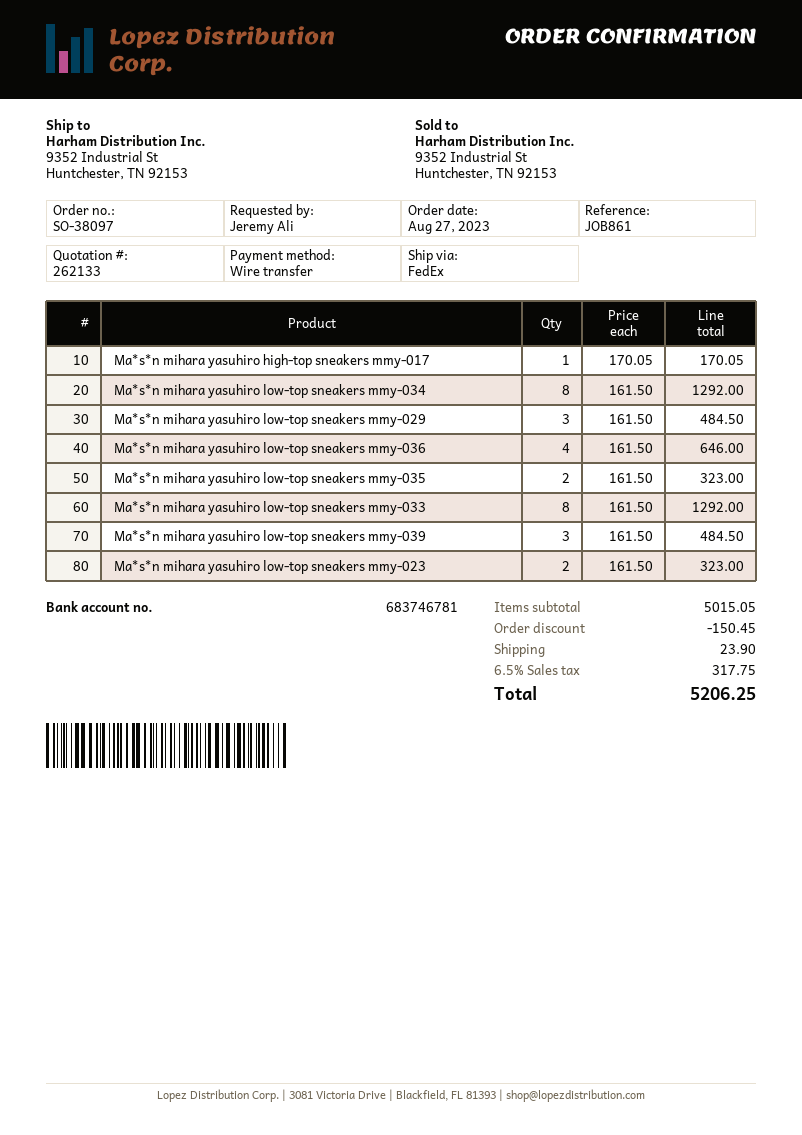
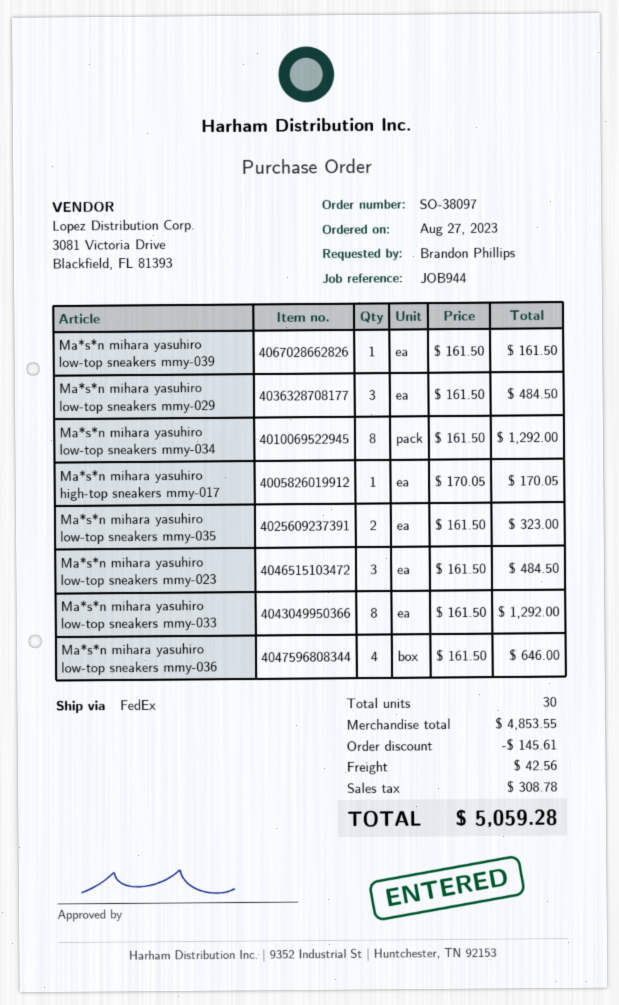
reference: JOB861 -> JOB944
ordered by: Jeremy Ali -> Brandon Phillips
Ma*s*n mihara yasuhiro low-top sneakers mmy-039: 3 x 161.50 = 484.50 -> 1 x 161.50 = 161.50
Ma*s*n mihara yasuhiro low-top sneakers mmy-023: 2 x 161.50 = 323.00 -> 3 x 161.50 = 484.50
subtotal: 5015.05 -> 4853.55
discount: 150.45 -> 145.61
shipping: 23.90 -> 42.56
tax: 317.75 -> 308.78
total: 5206.25 -> 5059.28

